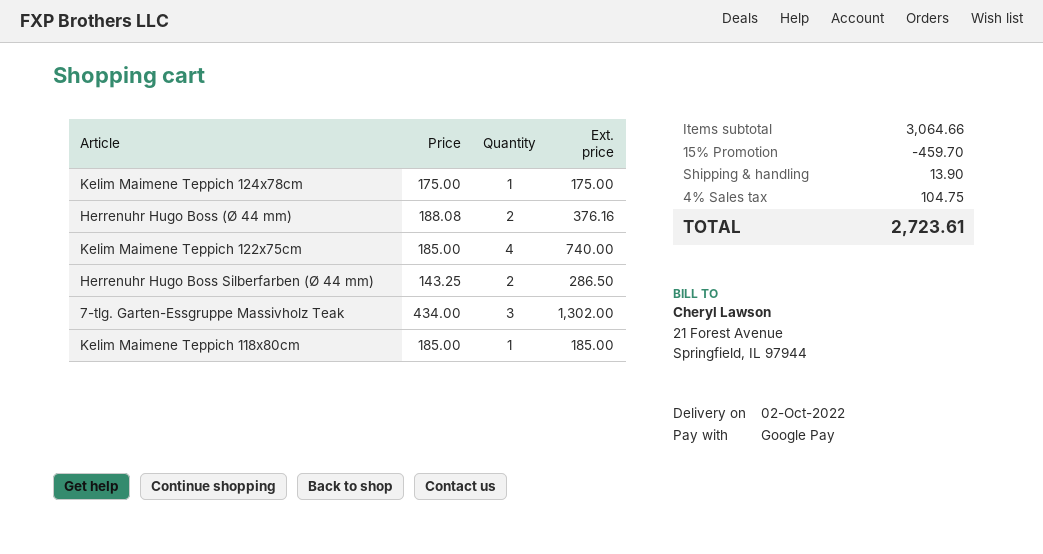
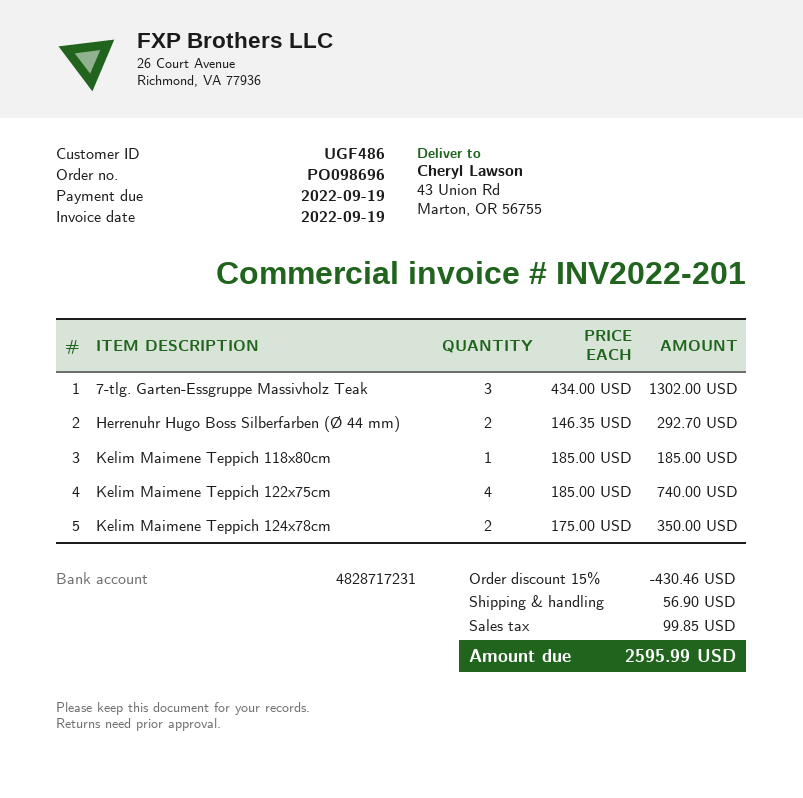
Kelim Maimene Teppich 124x78cm: 1 x 175.00 = 175.00 -> 2 x 175.00 = 350.00
Herrenuhr Hugo Boss (Ø 44 mm): 2 x 188.08 = 376.16 -> none
Herrenuhr Hugo Boss Silberfarben (Ø 44 mm): 2 x 143.25 = 286.50 -> 2 x 146.35 = 292.70
discount: 15% = 459.70 -> 15% = 430.46
shipping: 13.90 -> 56.90
tax: 104.75 -> 99.85
total: 2723.61 -> 2595.99

